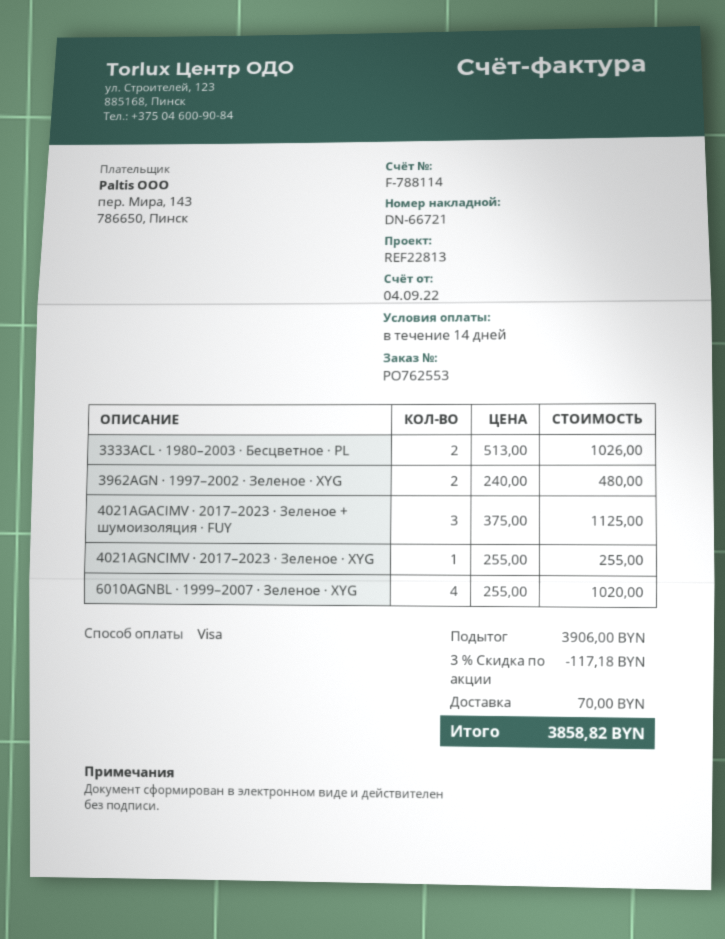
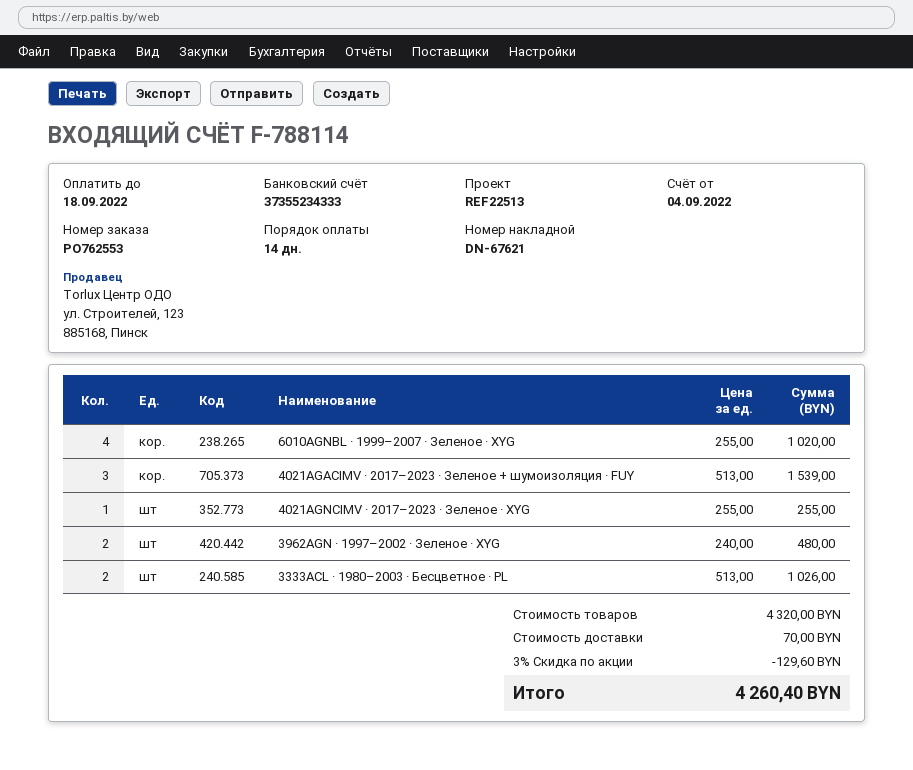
delivery note number: DN-66721 -> DN-67621
reference: REF22813 -> REF22513
4021AGACIMV · 2017–2023 · Зеленое + шумоизоляция · FUY: 3 x 375.00 = 1125.00 -> 3 x 513.00 = 1539.00
subtotal: 3906.00 -> 4320.00
discount: 3% = 117.18 -> 3% = 129.60
total: 3858.82 -> 4260.40

